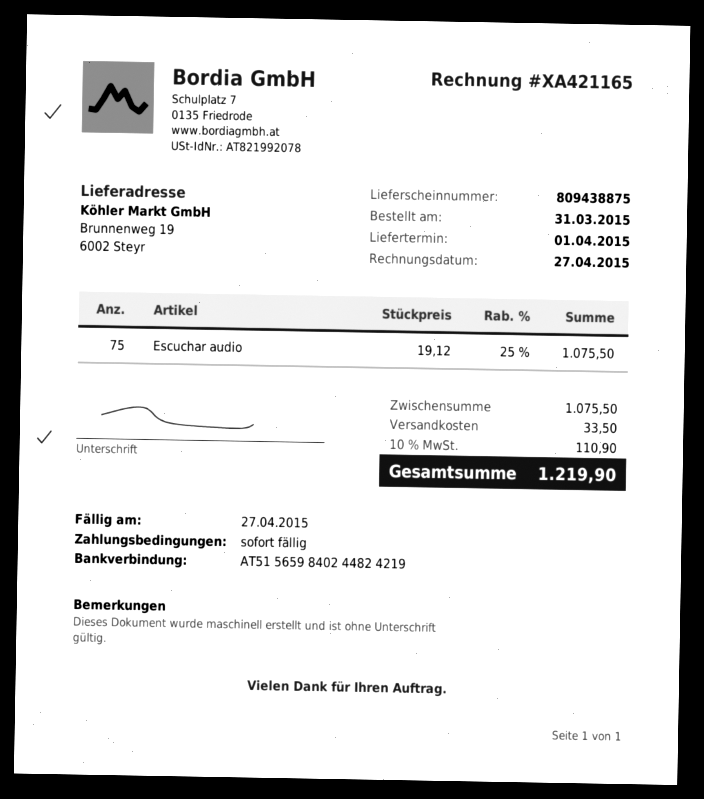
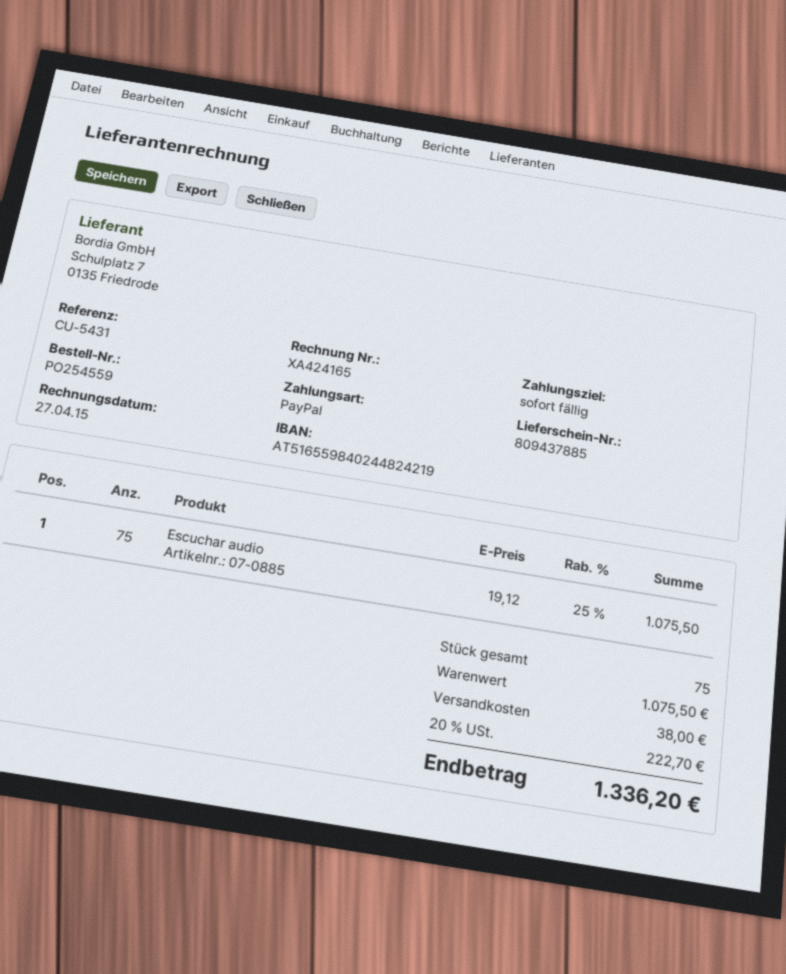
delivery note number: 809438875 -> 809437885
invoice number: XA421165 -> XA424165
bank account: AT515659840244824219 -> AT516559840244824219
shipping: 33.50 -> 38.00
tax: 10% = 110.90 -> 20% = 222.70
total: 1219.90 -> 1336.20

